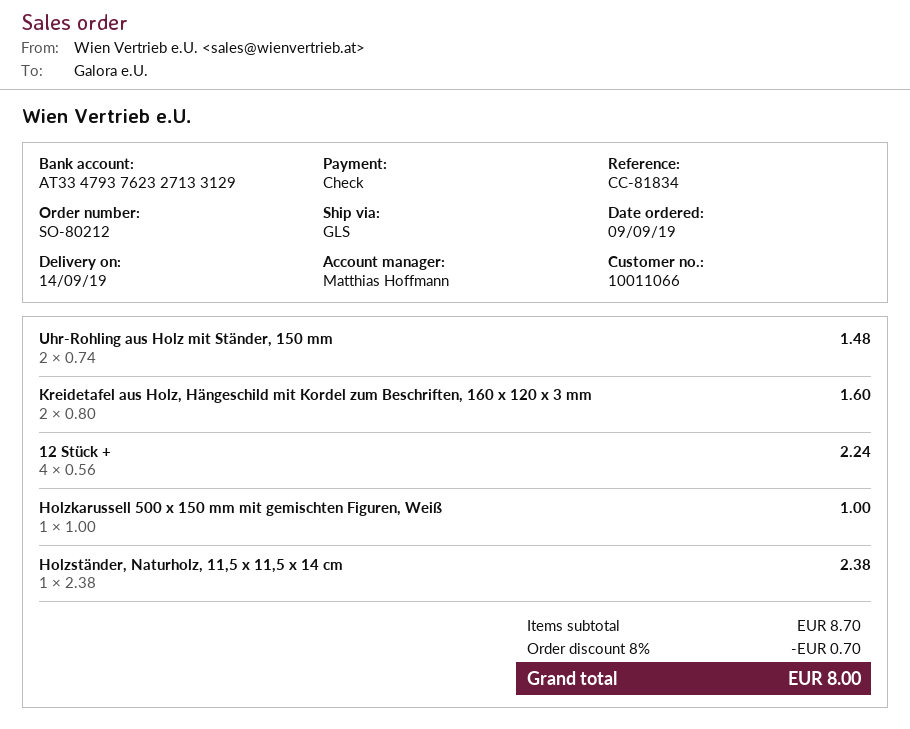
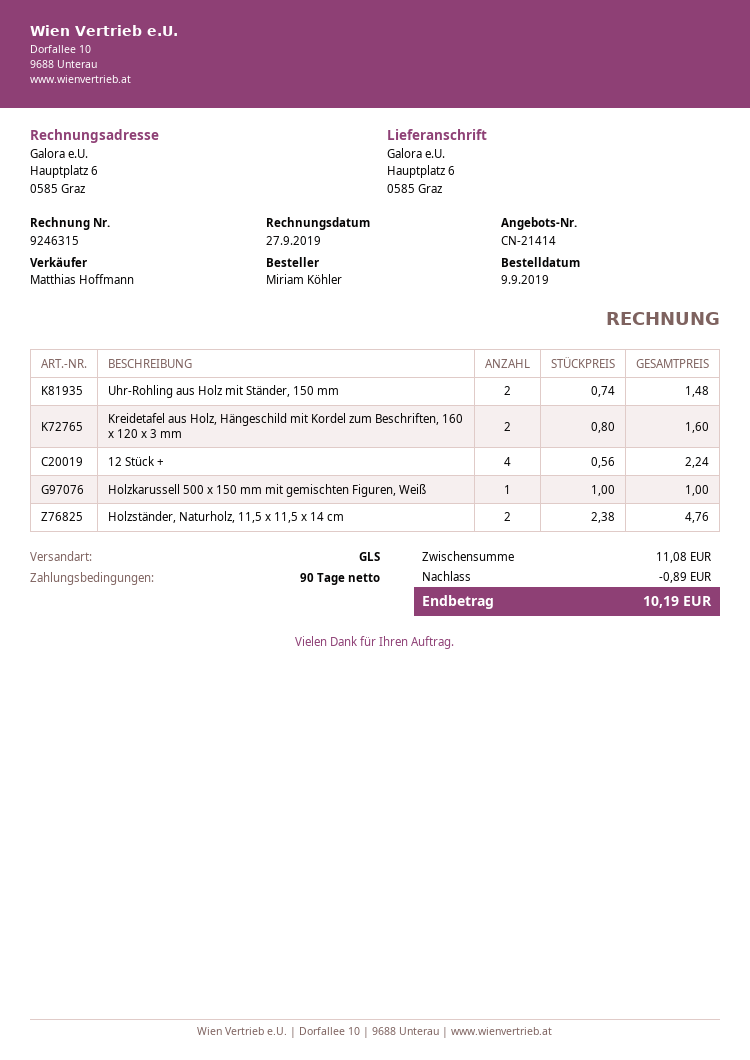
Holzständer, Naturholz, 11,5 x 11,5 x 14 cm: 1 x 2.38 = 2.38 -> 2 x 2.38 = 4.76
subtotal: 8.70 -> 11.08
discount: 0.70 -> 0.89
total: 8.00 -> 10.19

